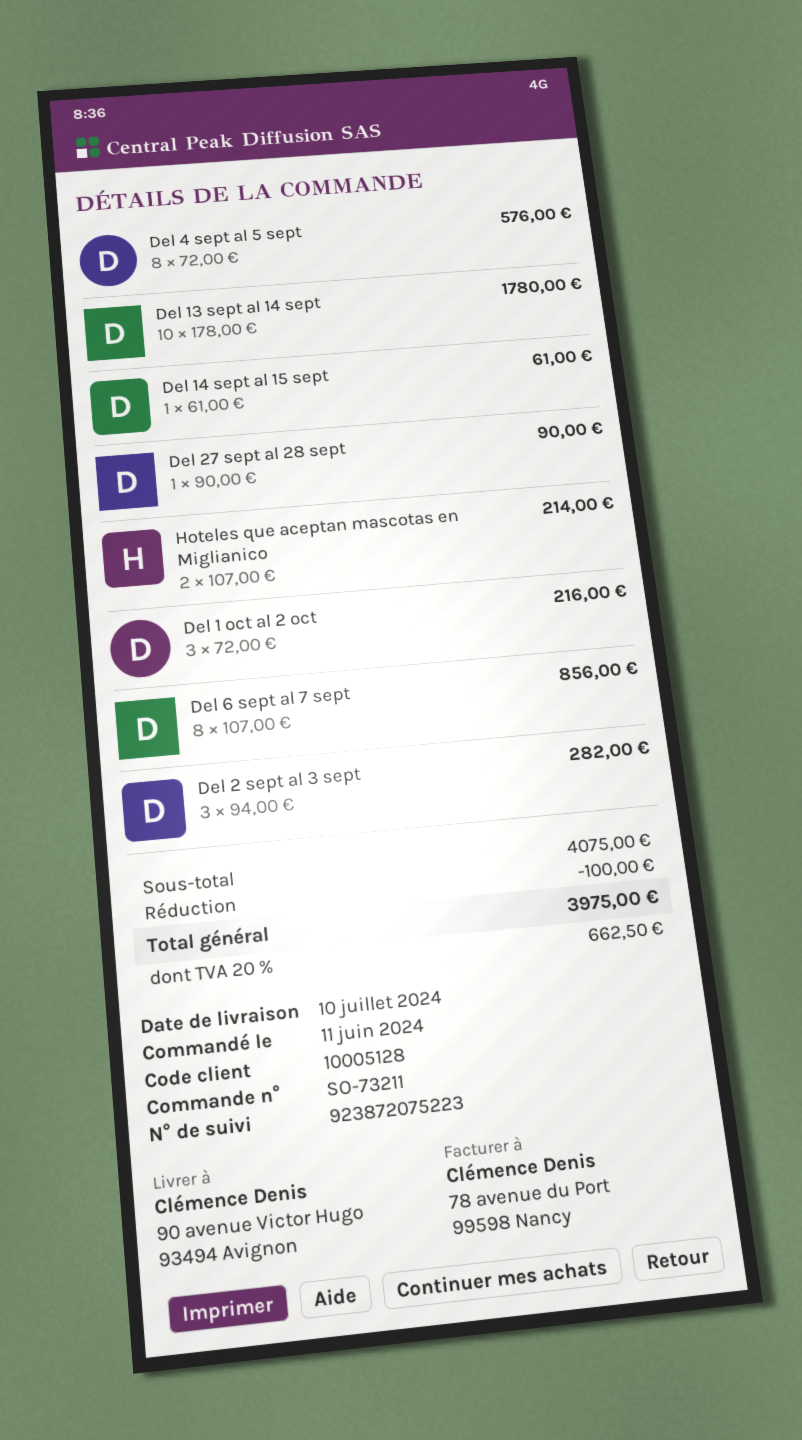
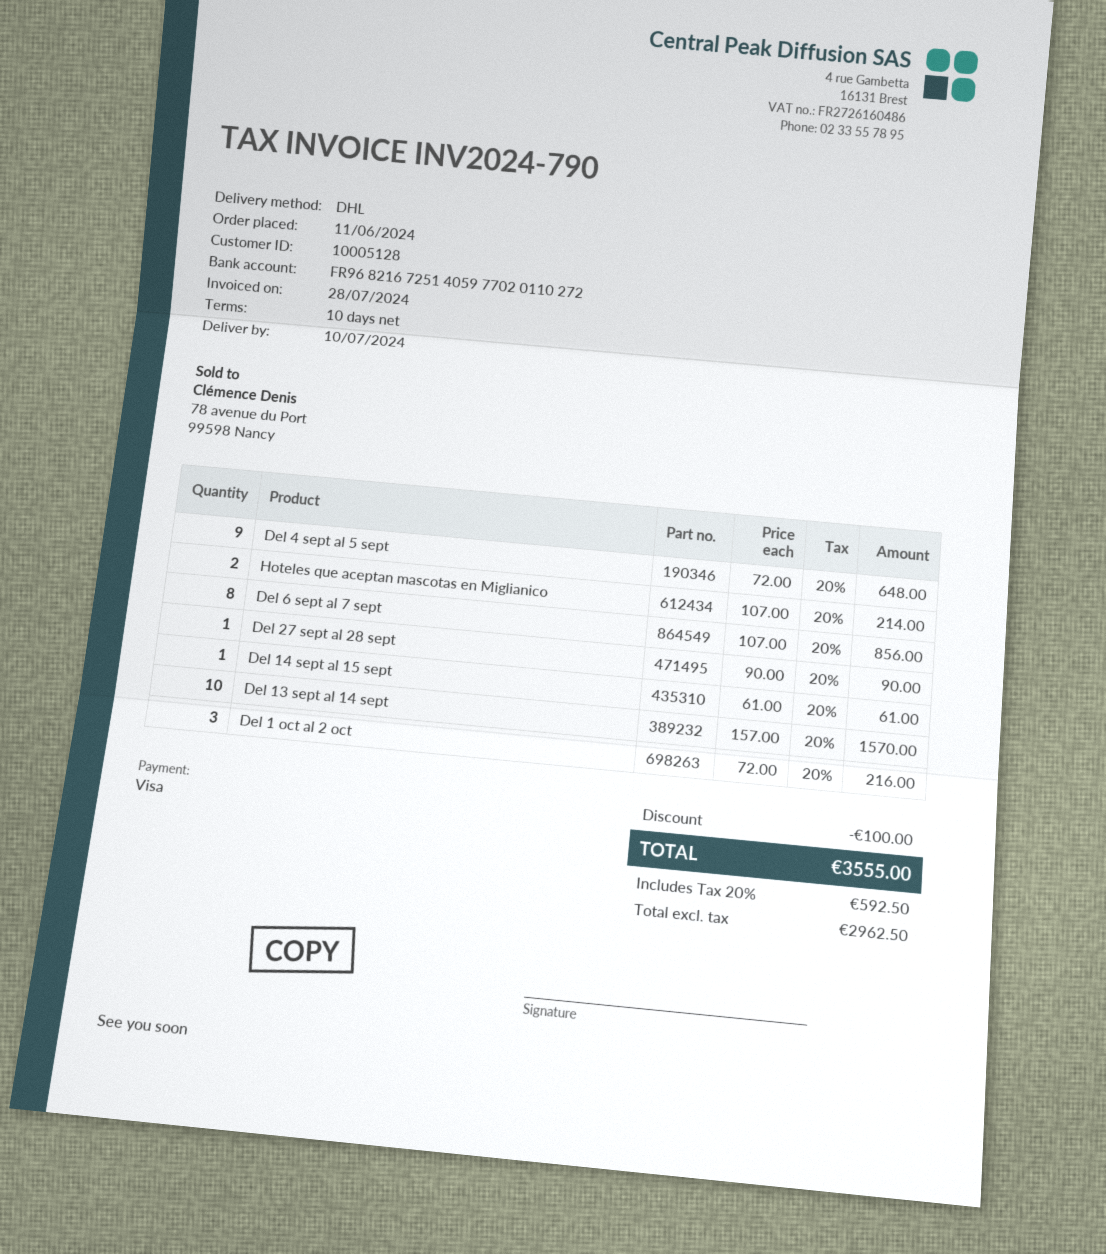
Del 4 sept al 5 sept: 8 x 72.00 = 576.00 -> 9 x 72.00 = 648.00
Del 13 sept al 14 sept: 10 x 178.00 = 1780.00 -> 10 x 157.00 = 1570.00
Del 2 sept al 3 sept: 3 x 94.00 = 282.00 -> none
tax: 20% = 662.50 -> 20% = 592.50
total: 3975.00 -> 3555.00

